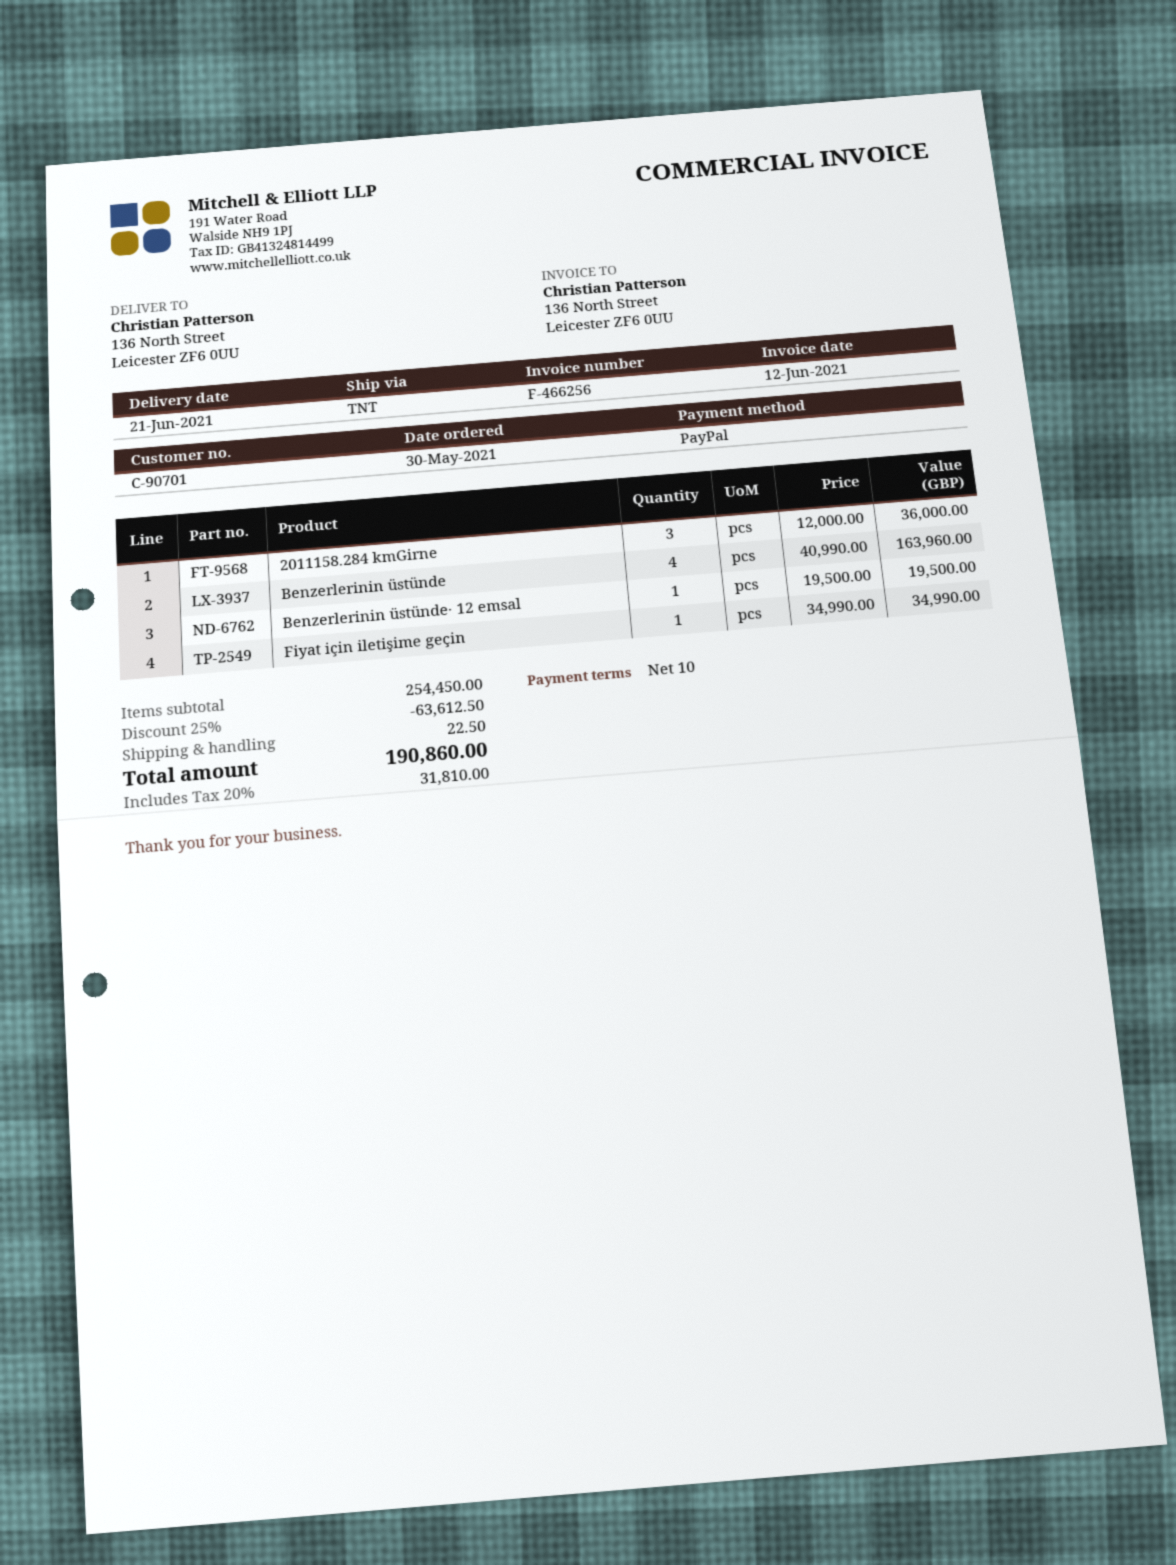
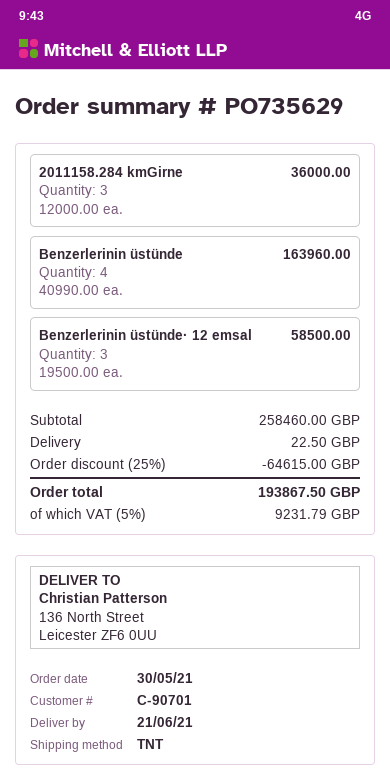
Benzerlerinin üstünde· 12 emsal: 1 x 19500.00 = 19500.00 -> 3 x 19500.00 = 58500.00
Fiyat için iletişime geçin: 1 x 34990.00 = 34990.00 -> none
subtotal: 254450.00 -> 258460.00
discount: 25% = 63612.50 -> 25% = 64615.00
tax: 20% = 31810.00 -> 5% = 9231.79
total: 190860.00 -> 193867.50

